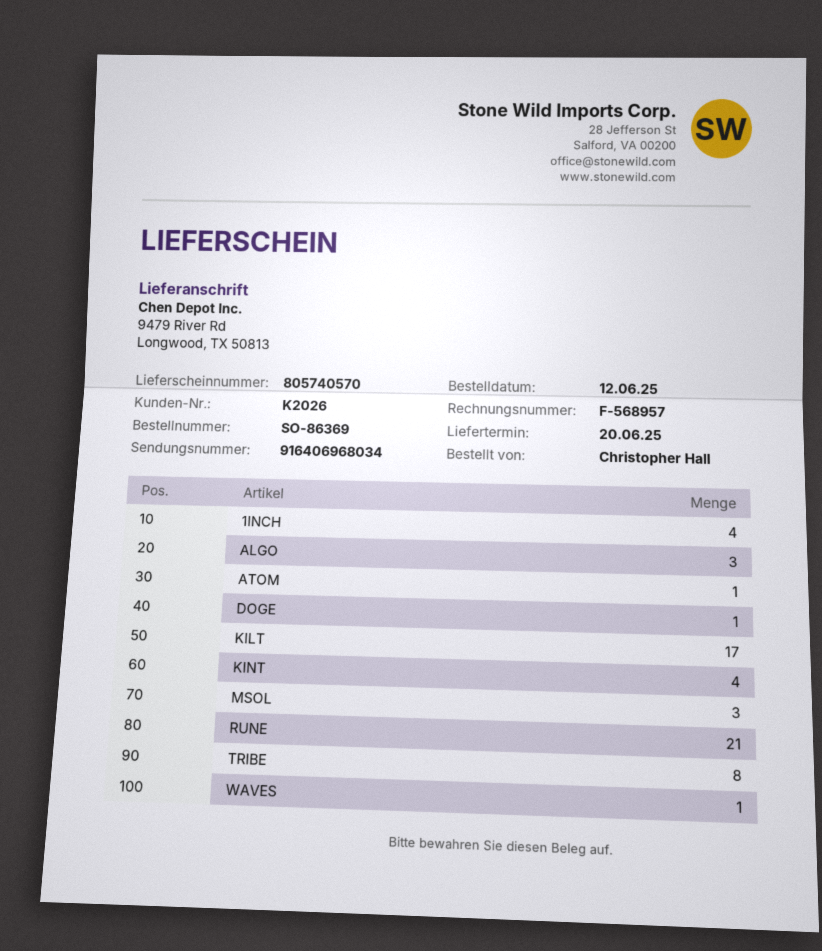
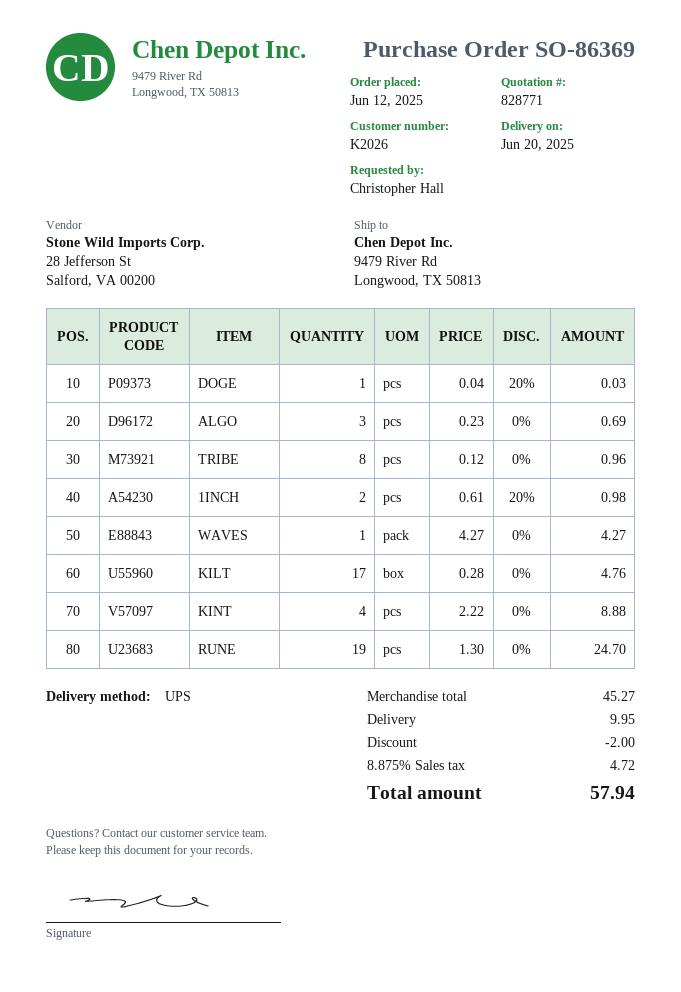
1INCH: 4 -> 2
ATOM: 1 -> none
MSOL: 3 -> none
RUNE: 21 -> 19

